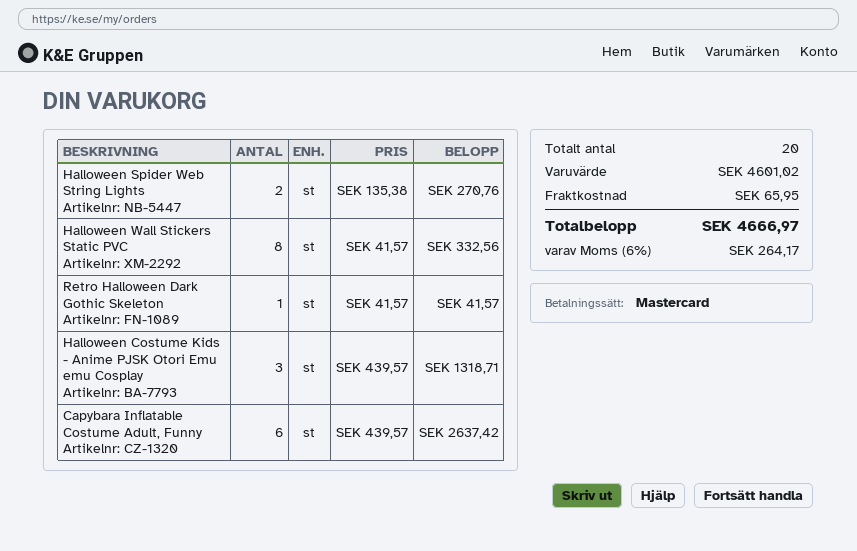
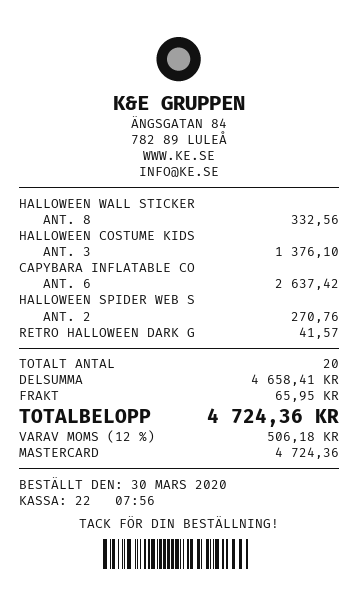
Halloween Costume Kids - Anime PJSK Otori Emu emu Cosplay: 3 for 1318.71 -> 3 for 1376.10
subtotal: 4601.02 -> 4658.41
tax: 6% = 264.17 -> 12% = 506.18
total: 4666.97 -> 4724.36

